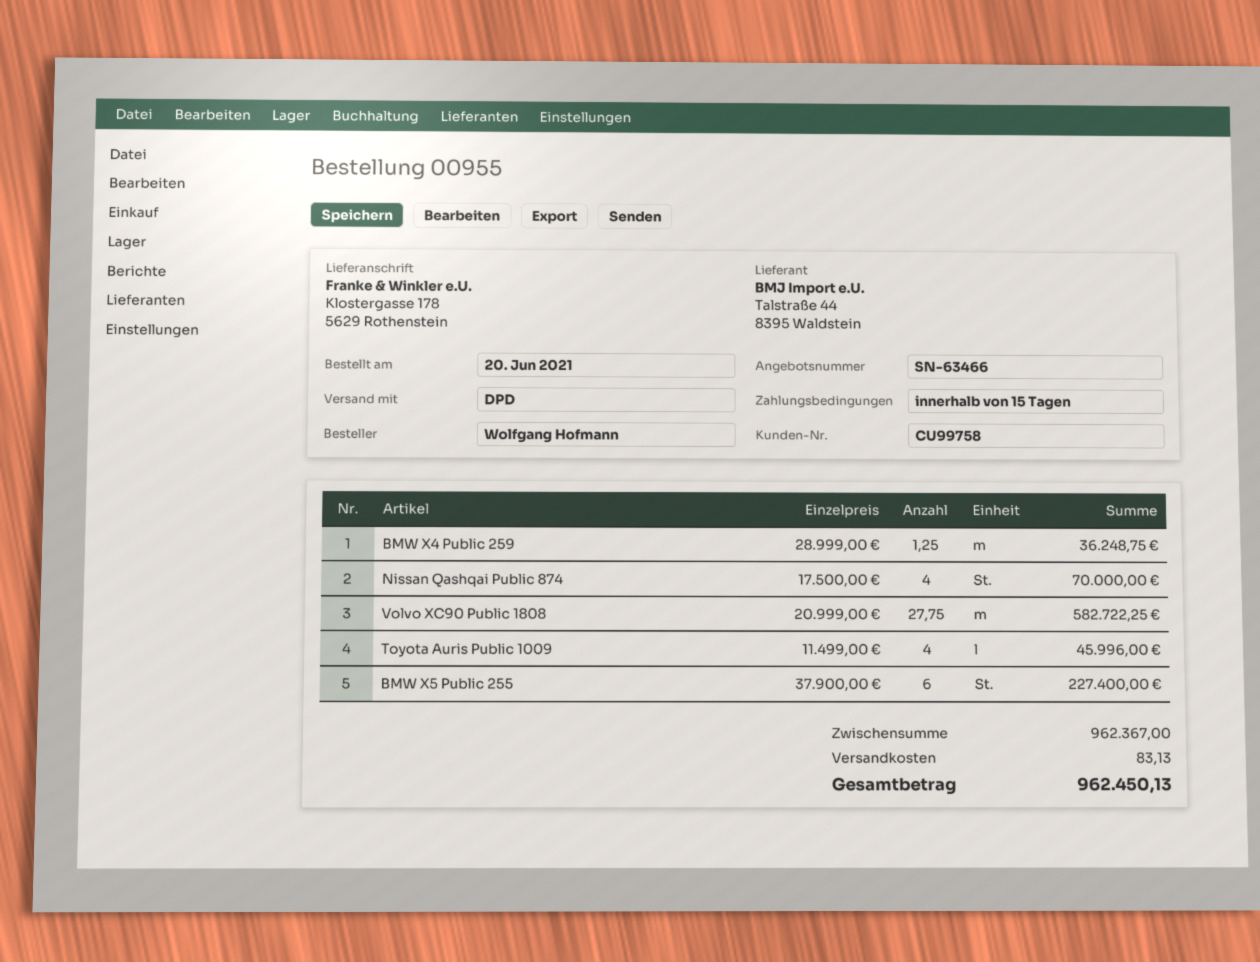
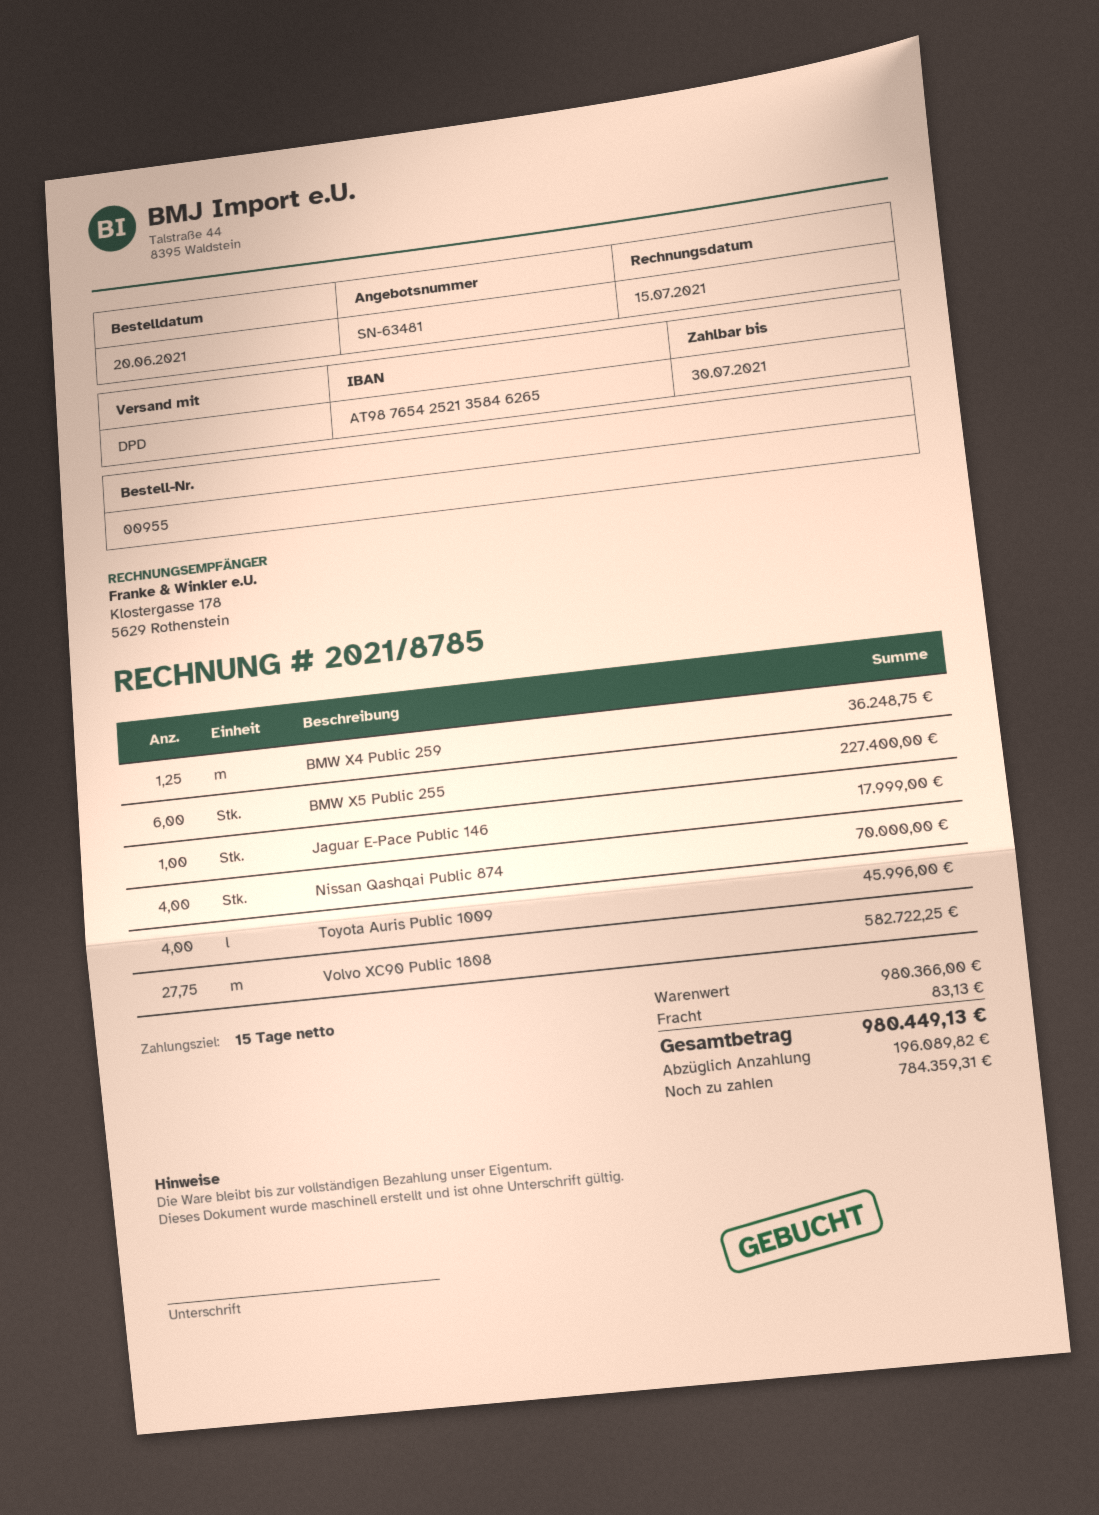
quote number: SN-63466 -> SN-63481
Jaguar E-Pace Public 146: none -> 1 for 17999.00
subtotal: 962367.00 -> 980366.00
total: 962450.13 -> 980449.13

